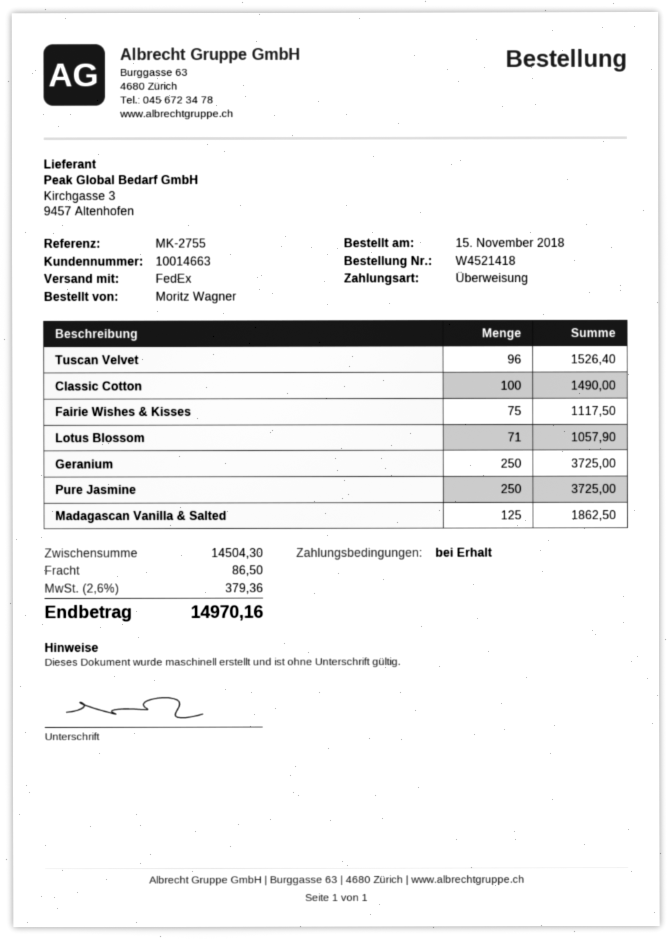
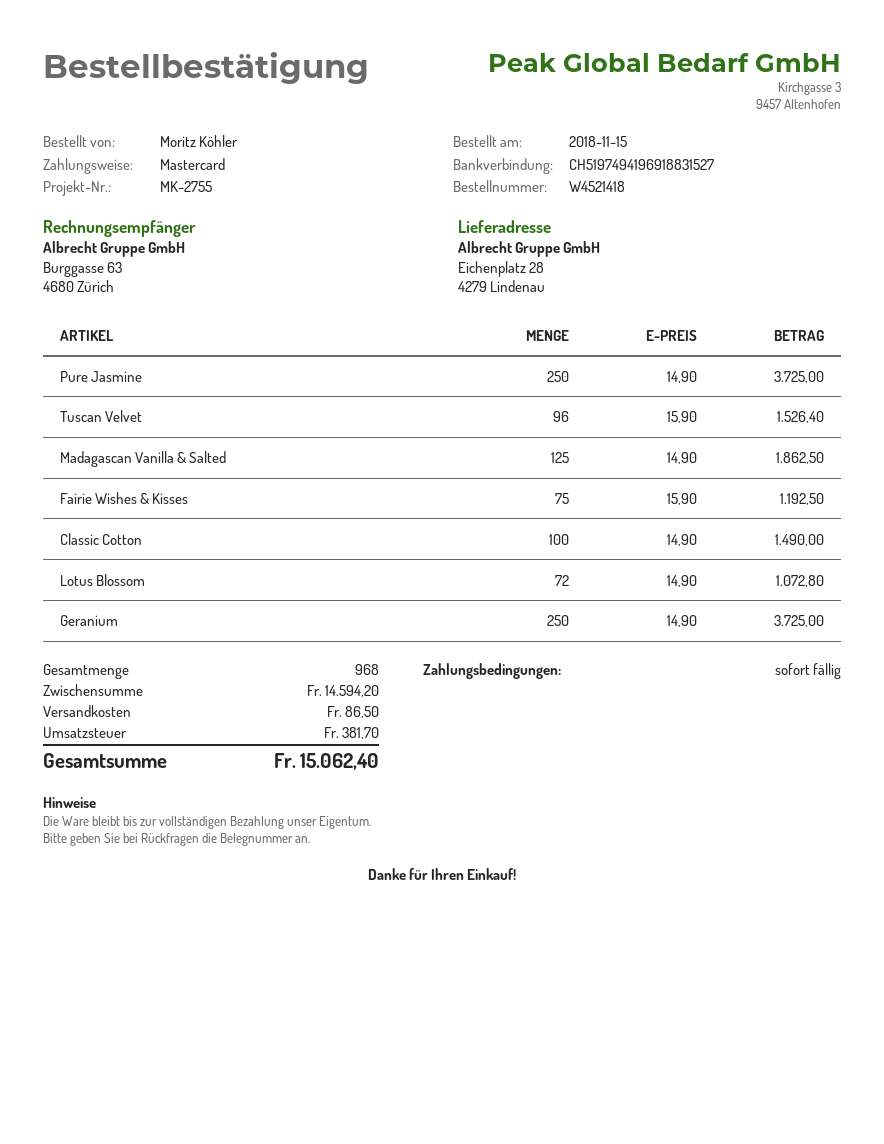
ordered by: Moritz Wagner -> Moritz Köhler
payment method: bank transfer -> Mastercard
Fairie Wishes & Kisses: 75 for 1117.50 -> 75 for 1192.50
Lotus Blossom: 71 for 1057.90 -> 72 for 1072.80
subtotal: 14504.30 -> 14594.20
tax: 379.36 -> 381.70
total: 14970.16 -> 15062.40

